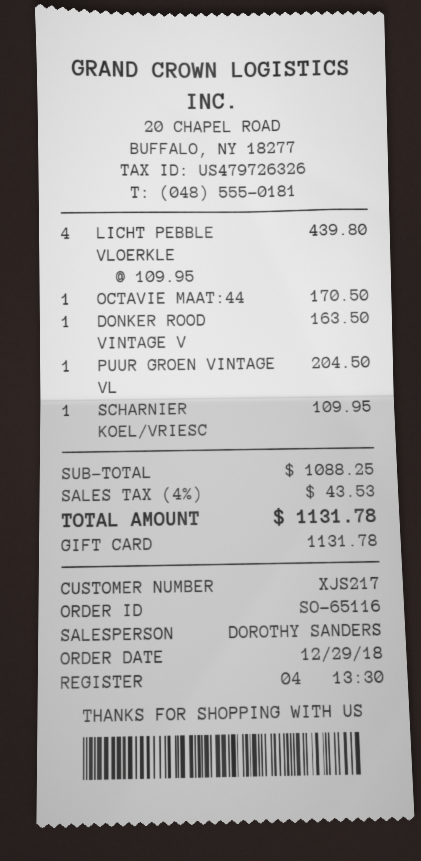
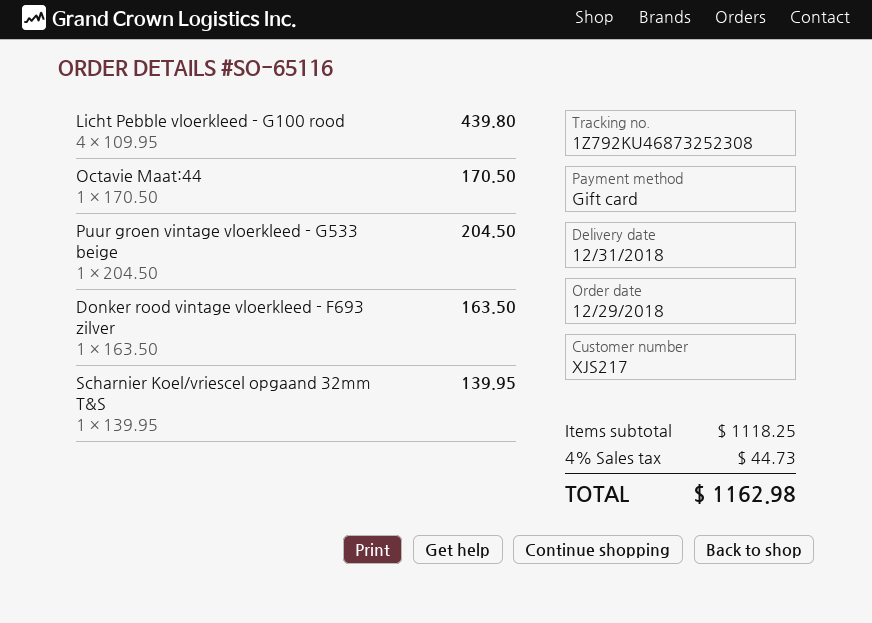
SCHARNIER KOEL/VRIESC: 1 x 109.95 = 109.95 -> 1 x 139.95 = 139.95
subtotal: 1088.25 -> 1118.25
tax: 4% = 43.53 -> 4% = 44.73
total: 1131.78 -> 1162.98

